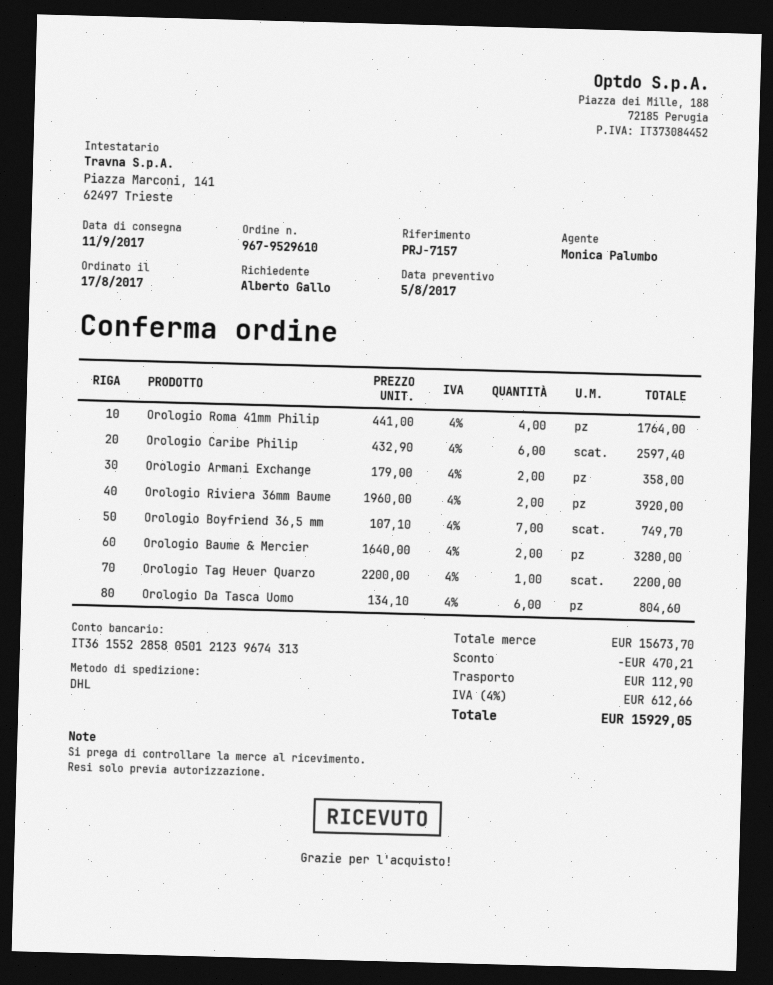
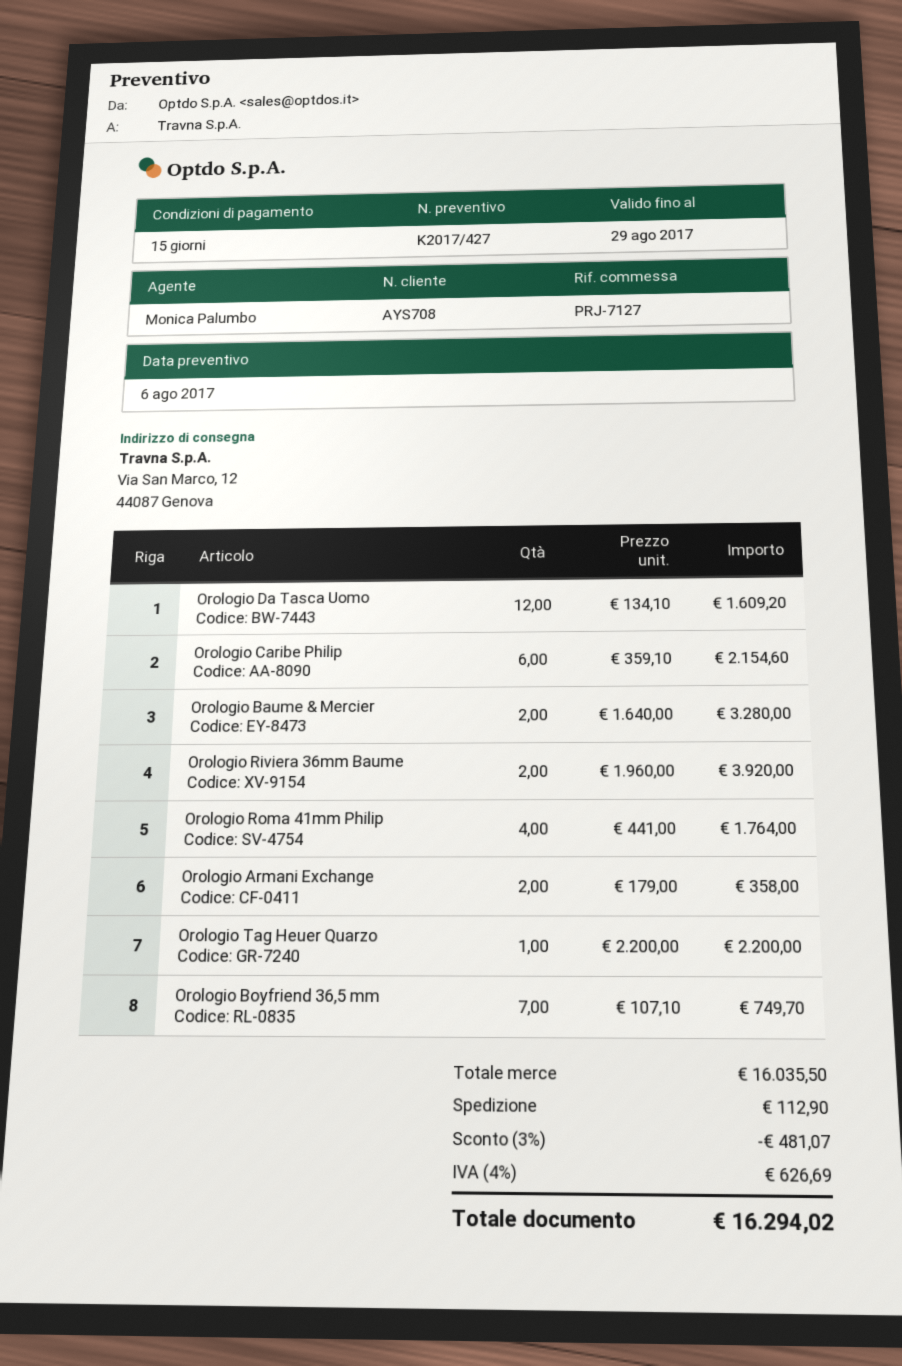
quote date: 2017-08-05 -> 2017-08-06
reference: PRJ-7157 -> PRJ-7127
Orologio Caribe Philip: 6 x 432.90 = 2597.40 -> 6 x 359.10 = 2154.60
Orologio Da Tasca Uomo: 6 x 134.10 = 804.60 -> 12 x 134.10 = 1609.20
subtotal: 15673.70 -> 16035.50
discount: 470.21 -> 481.07
tax: 4% = 612.66 -> 4% = 626.69
total: 15929.05 -> 16294.02

